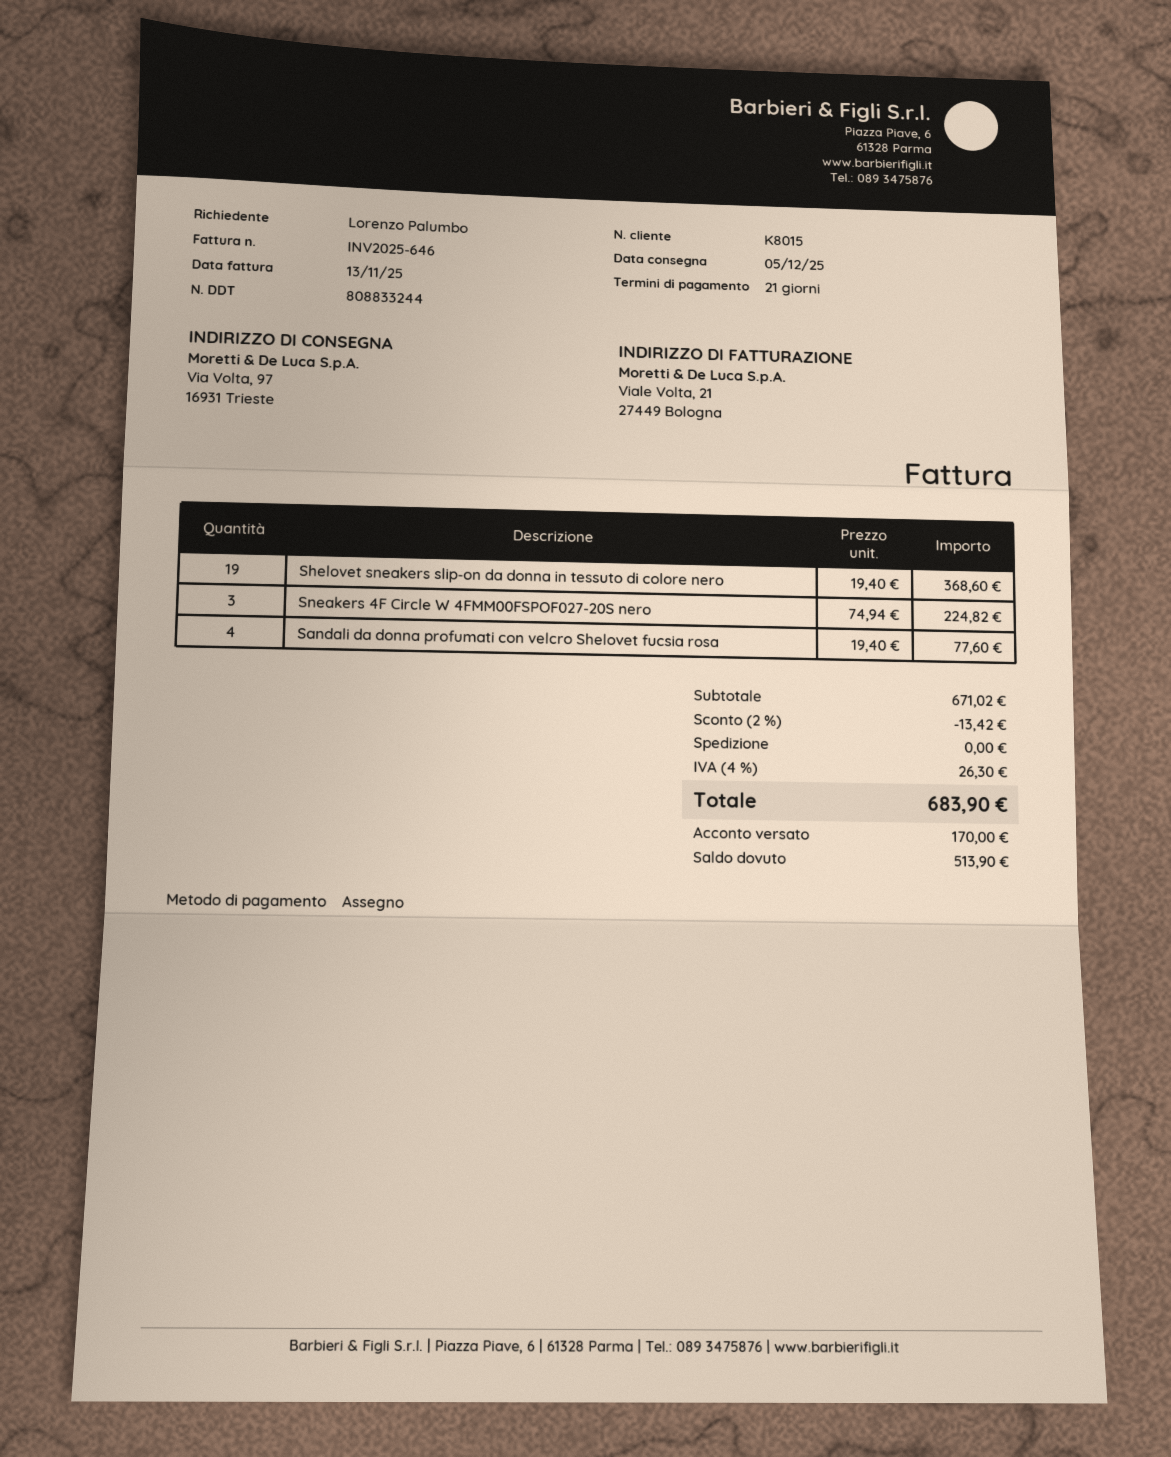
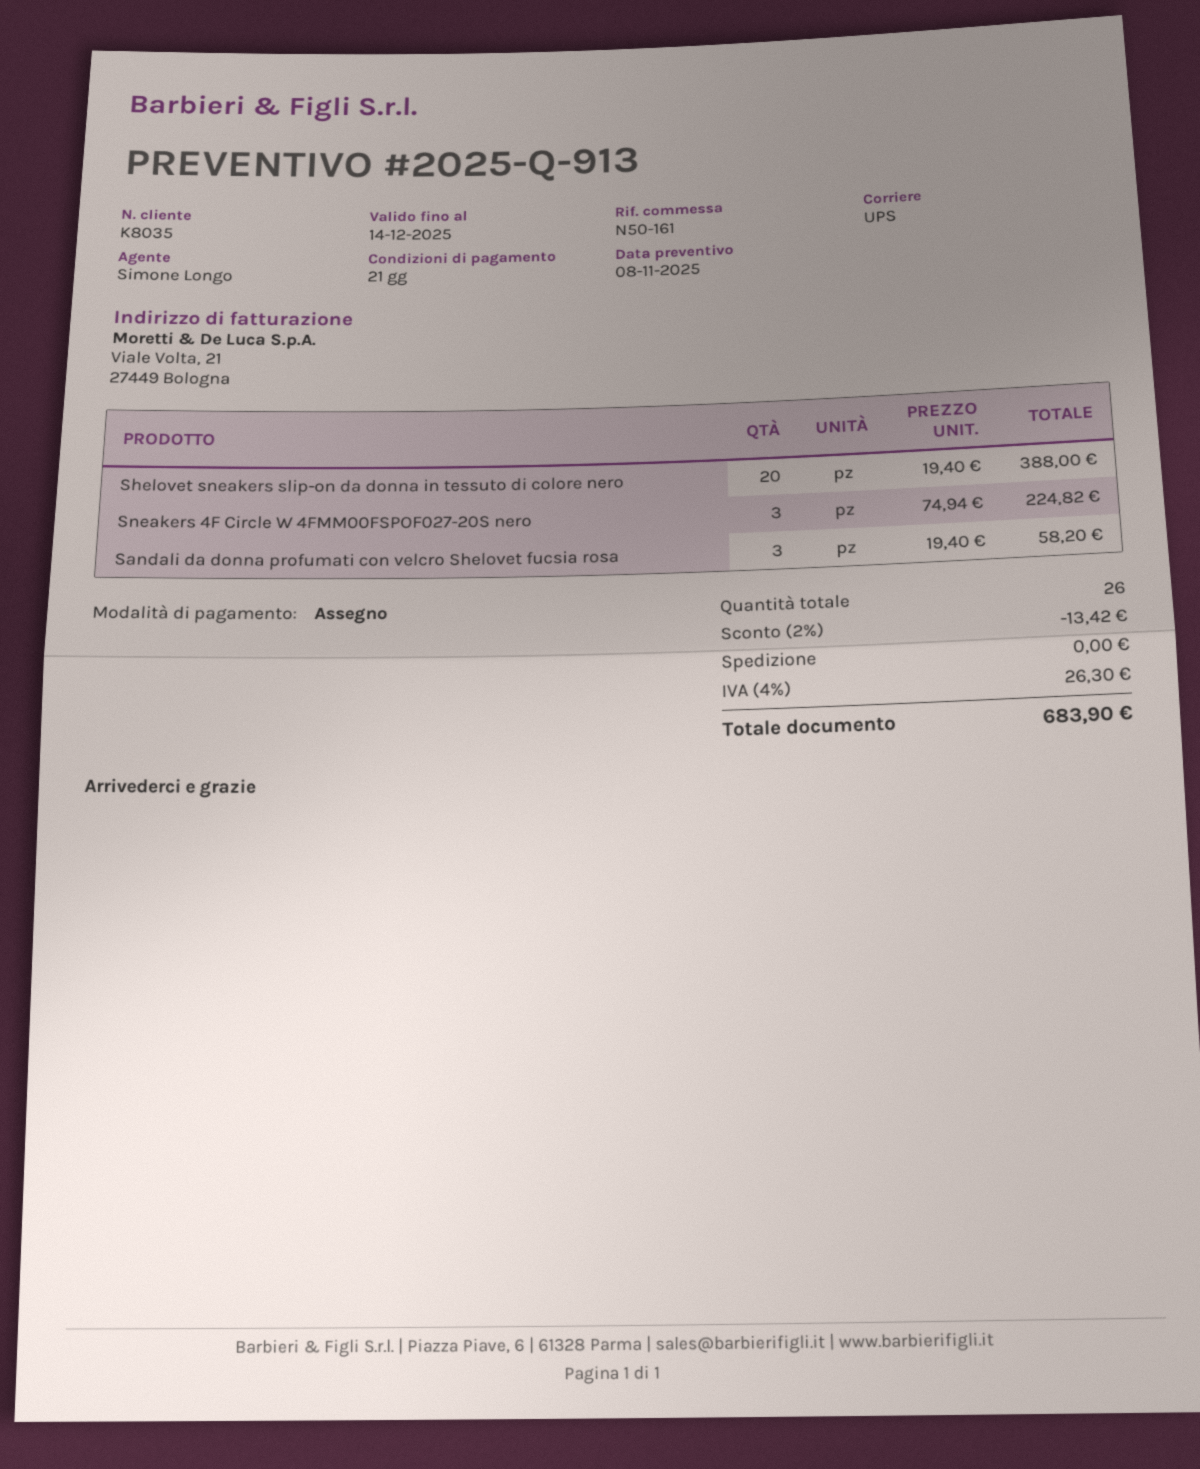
customer number: K8015 -> K8035
Shelovet sneakers slip-on da donna in tessuto di colore nero: 19 x 19.40 = 368.60 -> 20 x 19.40 = 388.00
Sandali da donna profumati con velcro Shelovet fucsia rosa: 4 x 19.40 = 77.60 -> 3 x 19.40 = 58.20

